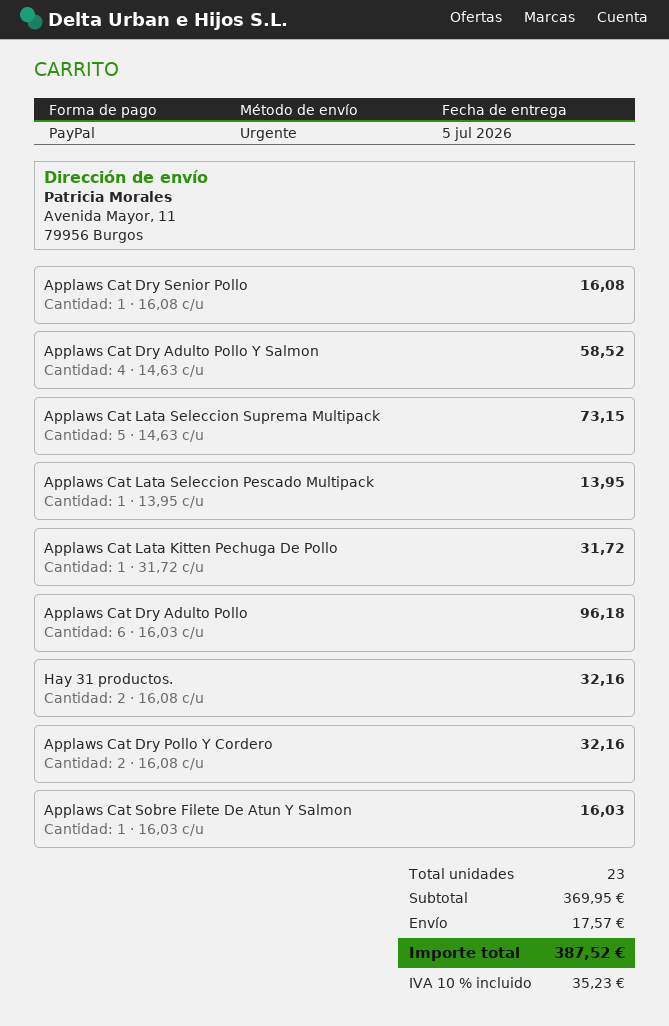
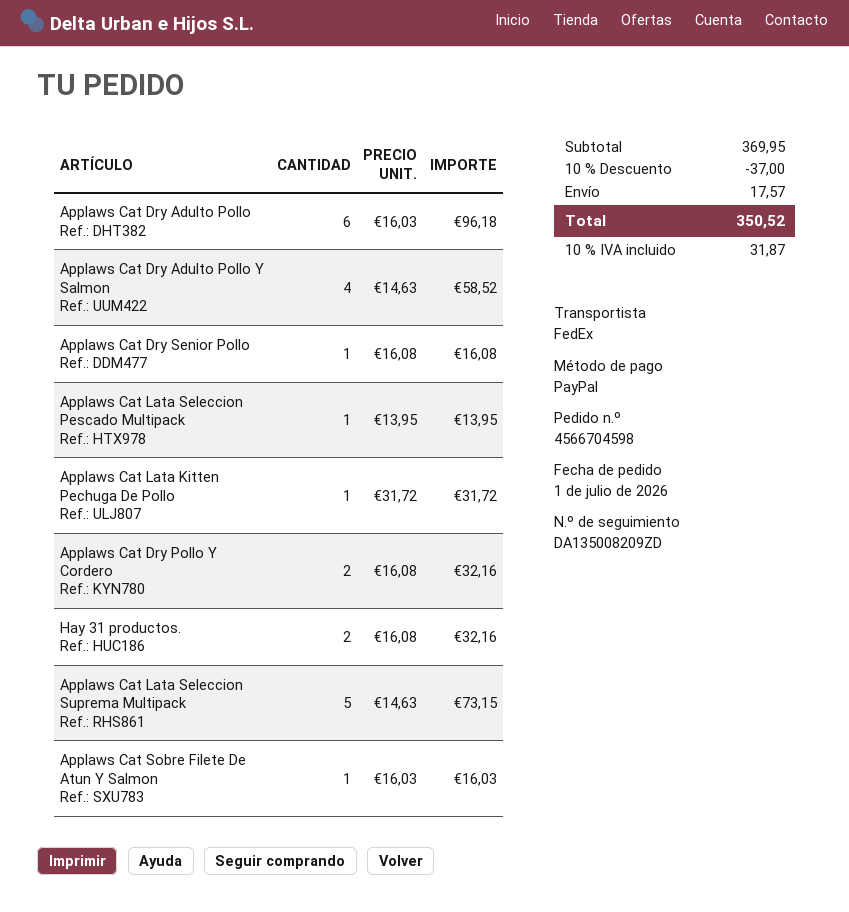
shipping method: express -> FedEx
discount: none -> 10% = 37.00
tax: 10% = 35.23 -> 10% = 31.87
total: 387.52 -> 350.52

